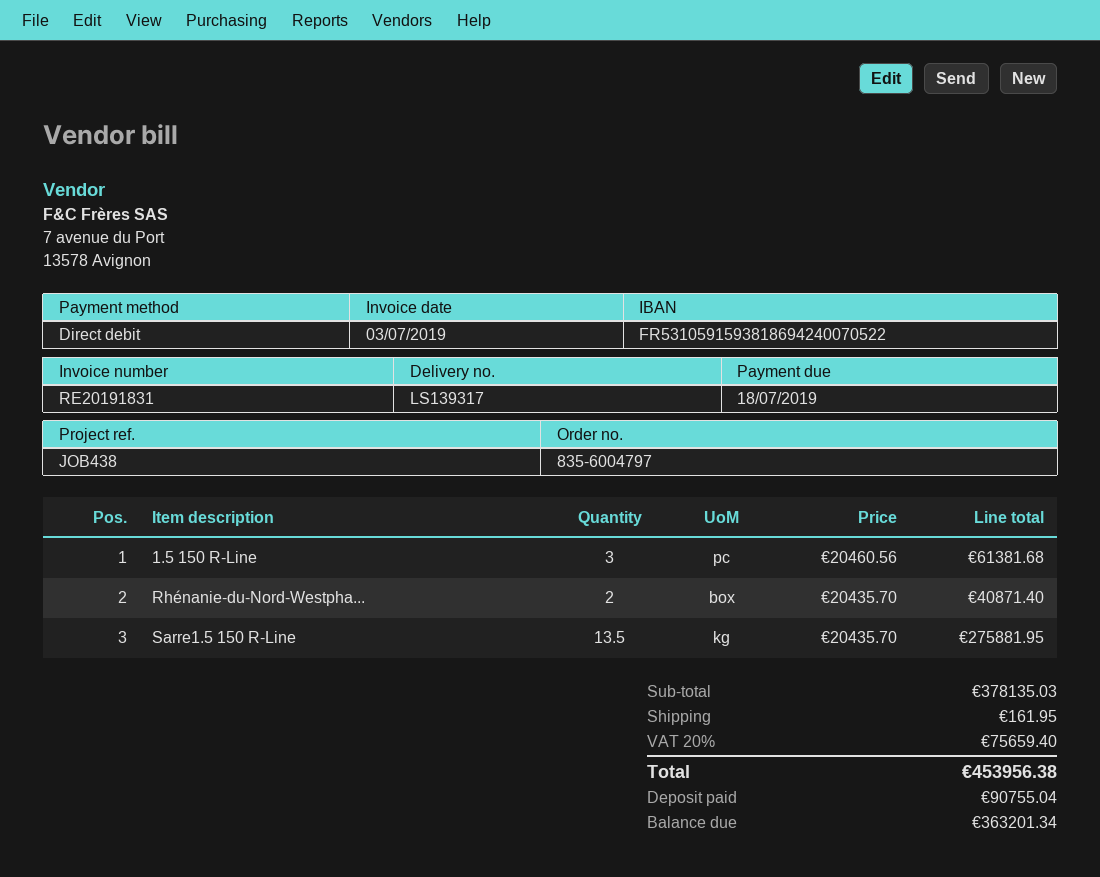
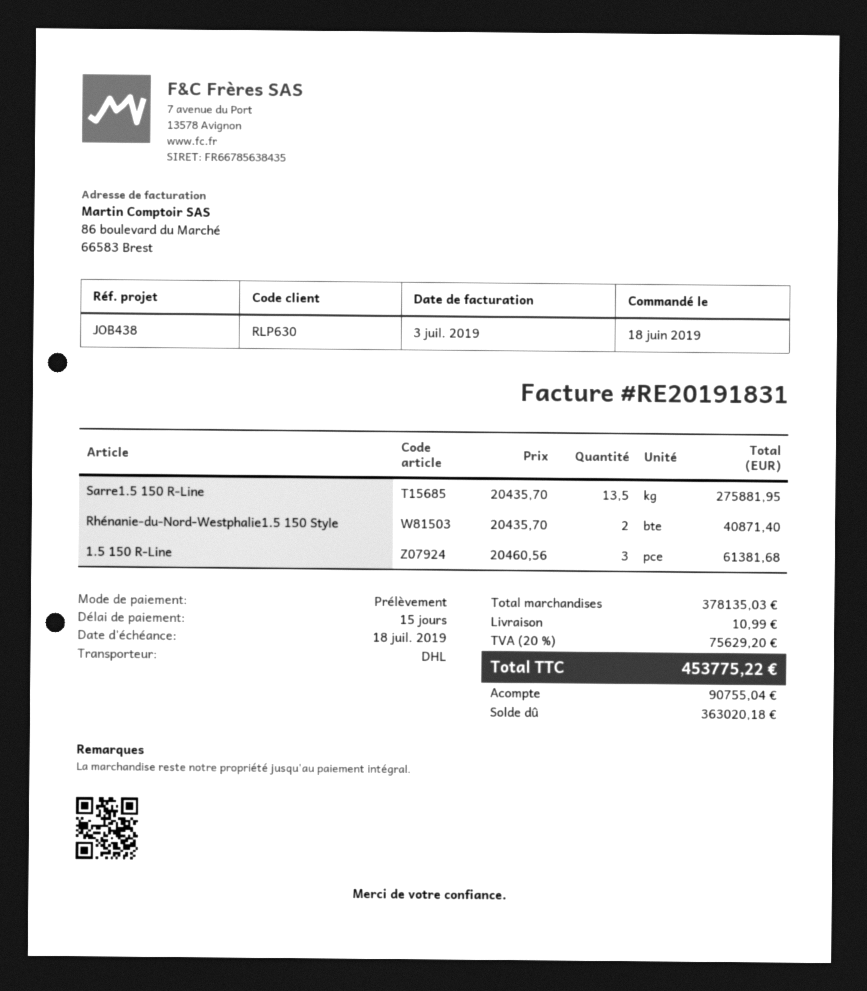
shipping: 161.95 -> 10.99
tax: 20% = 75659.40 -> 20% = 75629.20
total: 453956.38 -> 453775.22
balance: 363201.34 -> 363020.18

